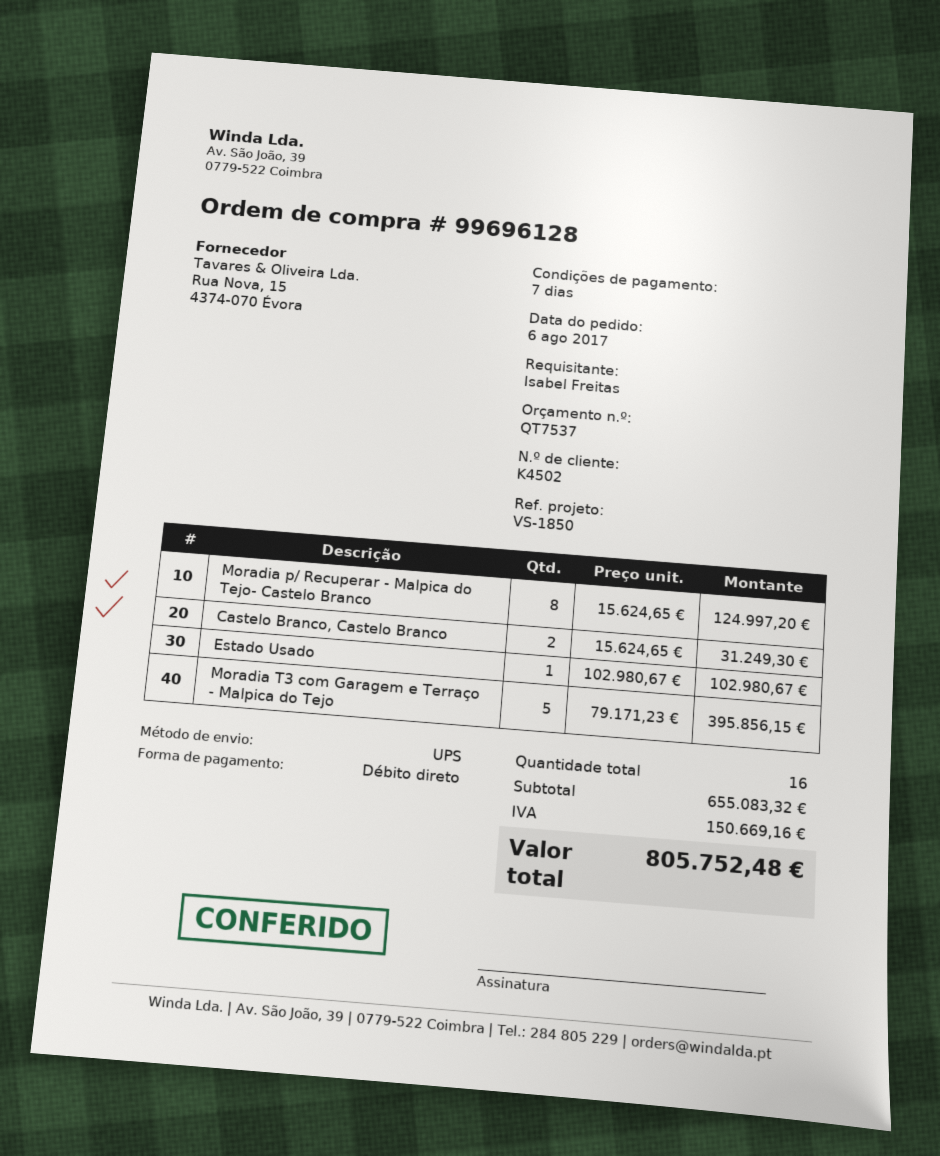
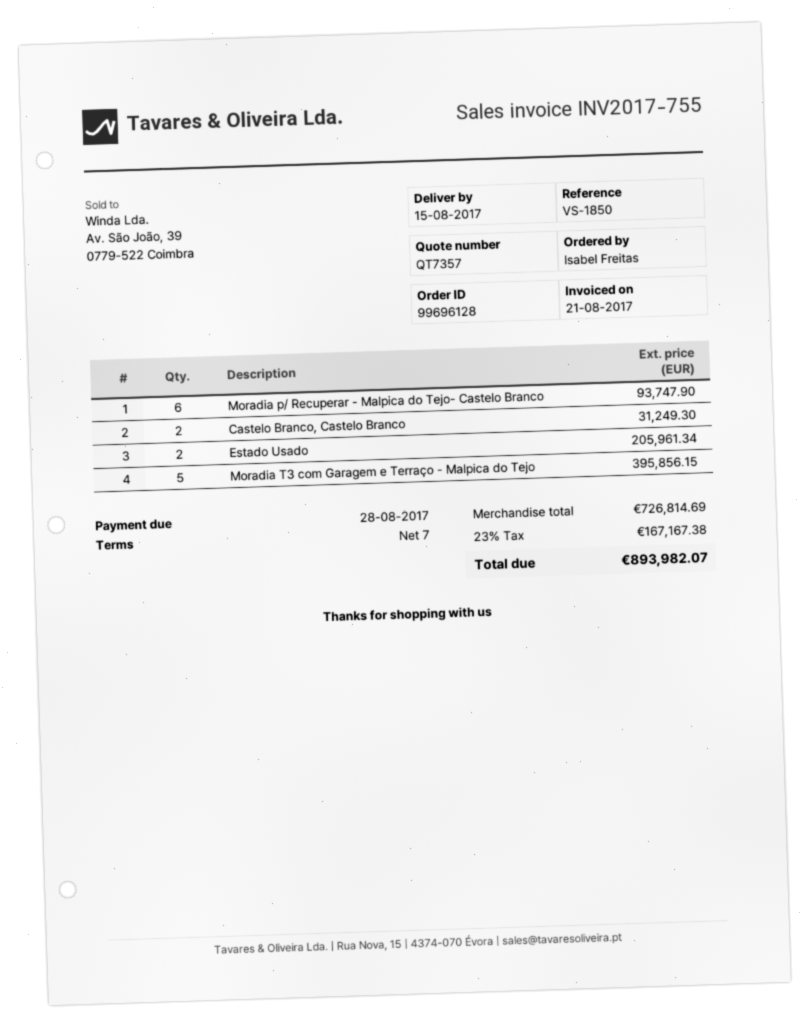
quote number: QT7537 -> QT7357
Moradia p/ Recuperar - Malpica do Tejo- Castelo Branco: 8 for 124997.20 -> 6 for 93747.90
Estado Usado: 1 for 102980.67 -> 2 for 205961.34
subtotal: 655083.32 -> 726814.69
tax: 150669.16 -> 167167.38
total: 805752.48 -> 893982.07

